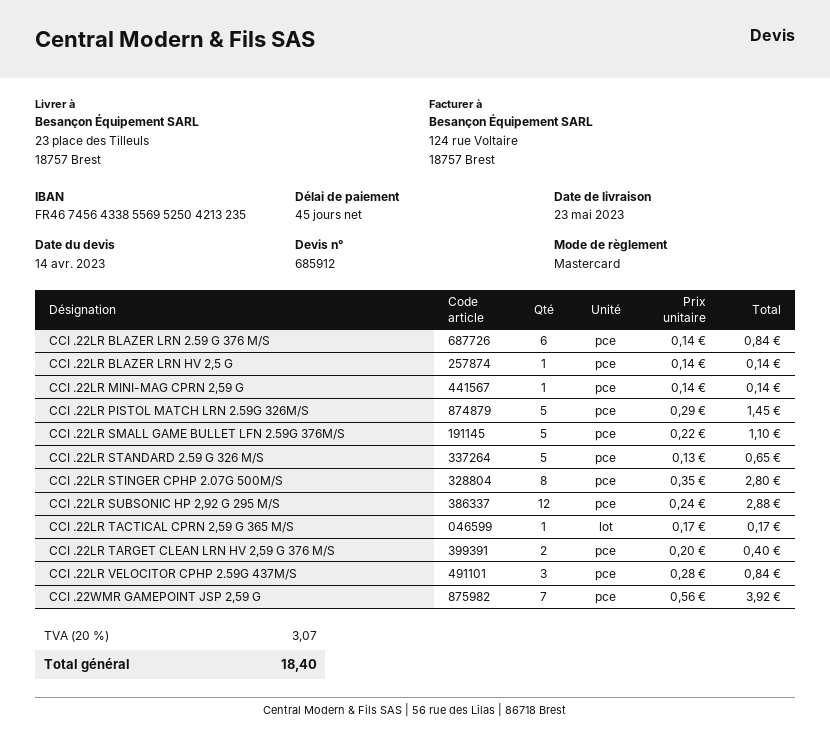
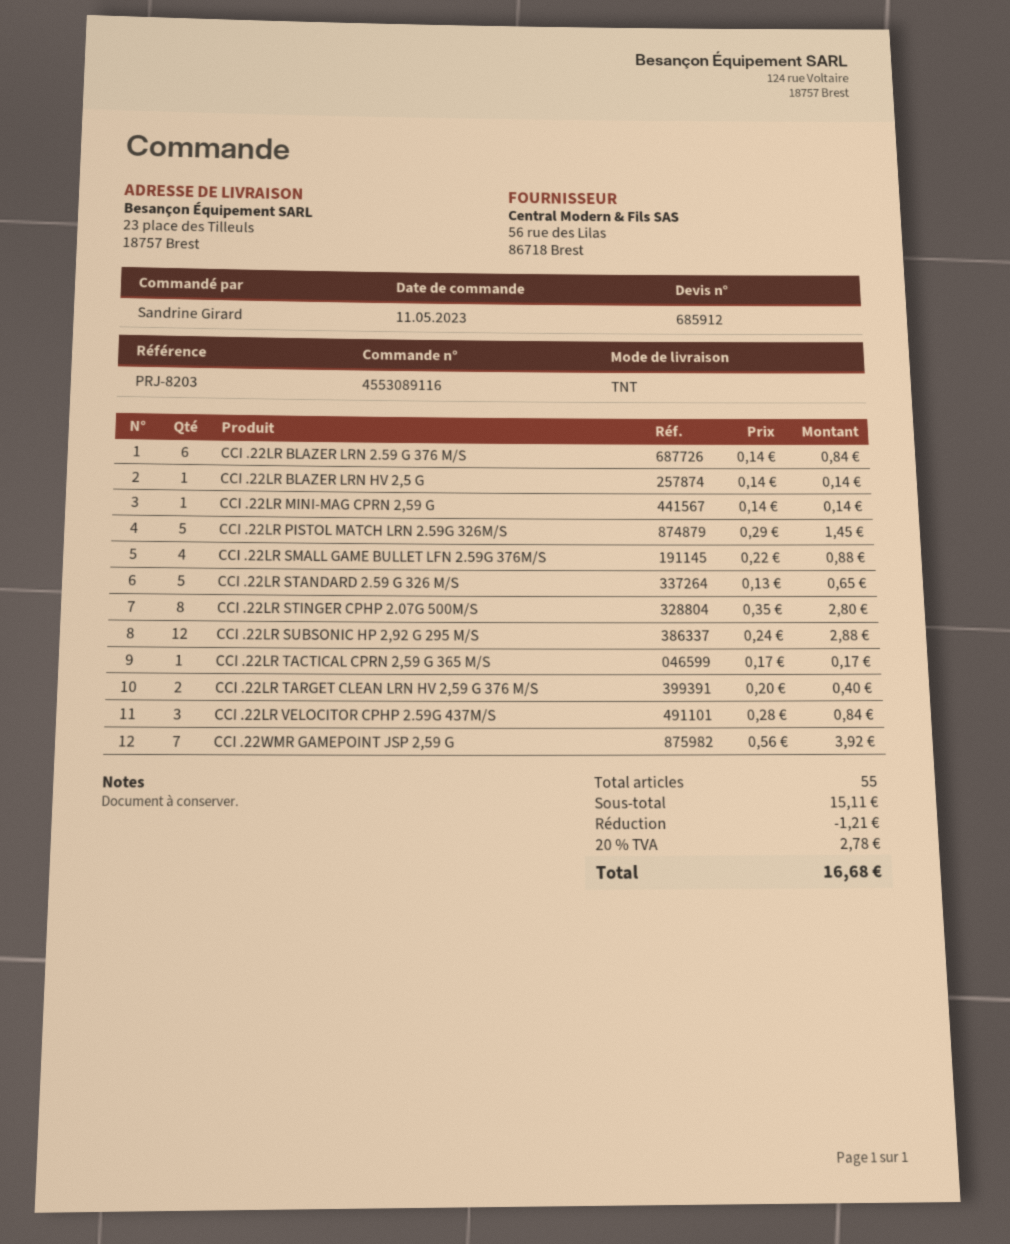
CCI .22LR SMALL GAME BULLET LFN 2.59G 376M/S: 5 x 0.22 = 1.10 -> 4 x 0.22 = 0.88
discount: none -> 1.21
tax: 20% = 3.07 -> 20% = 2.78
total: 18.40 -> 16.68

